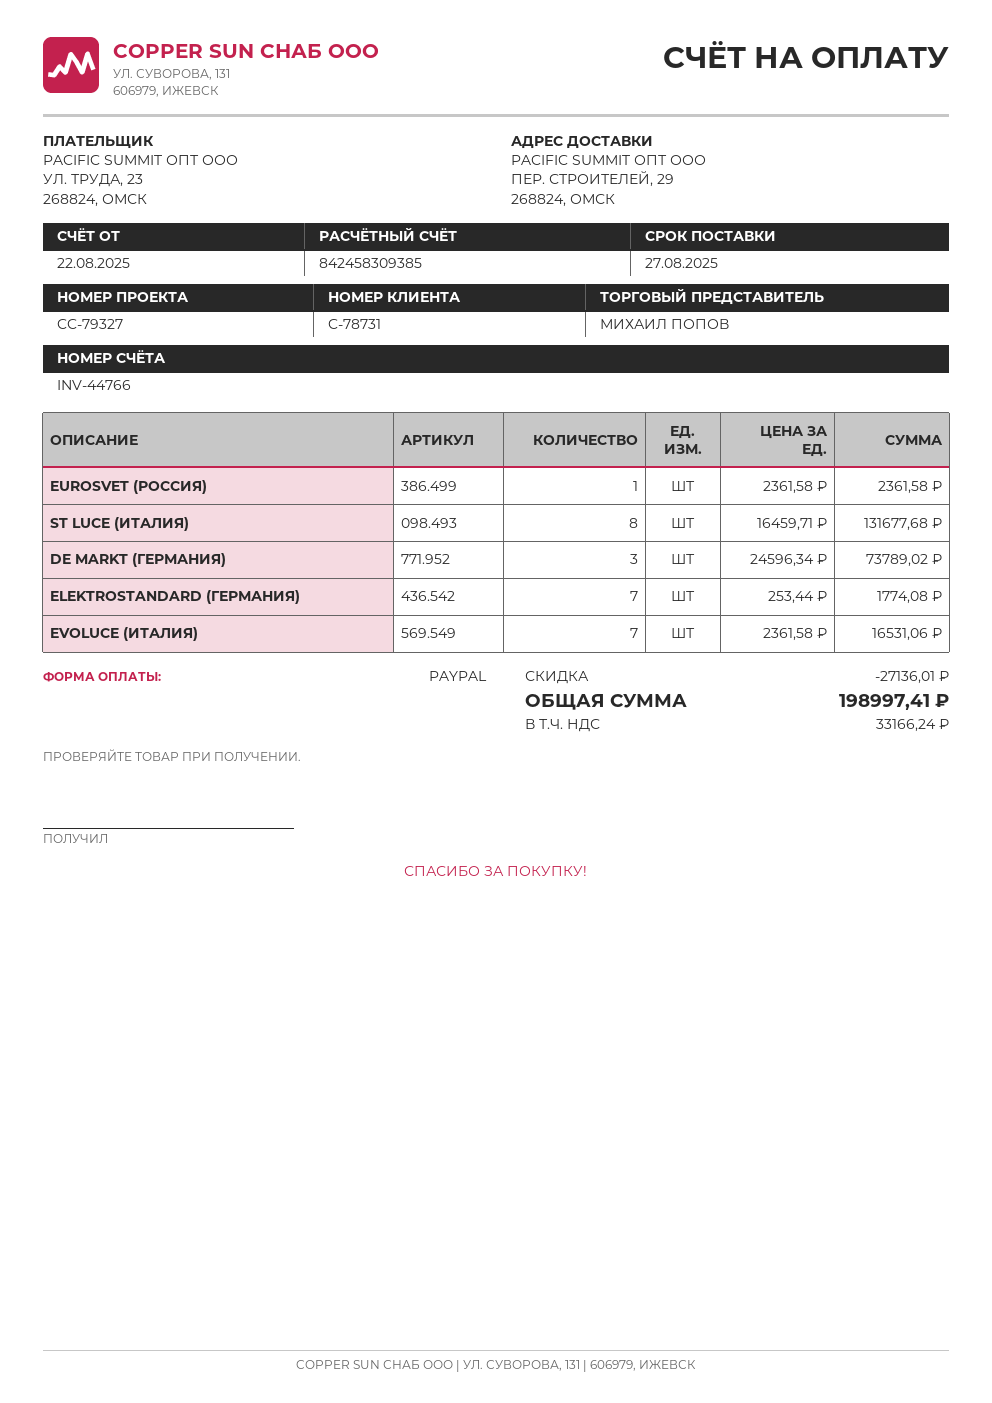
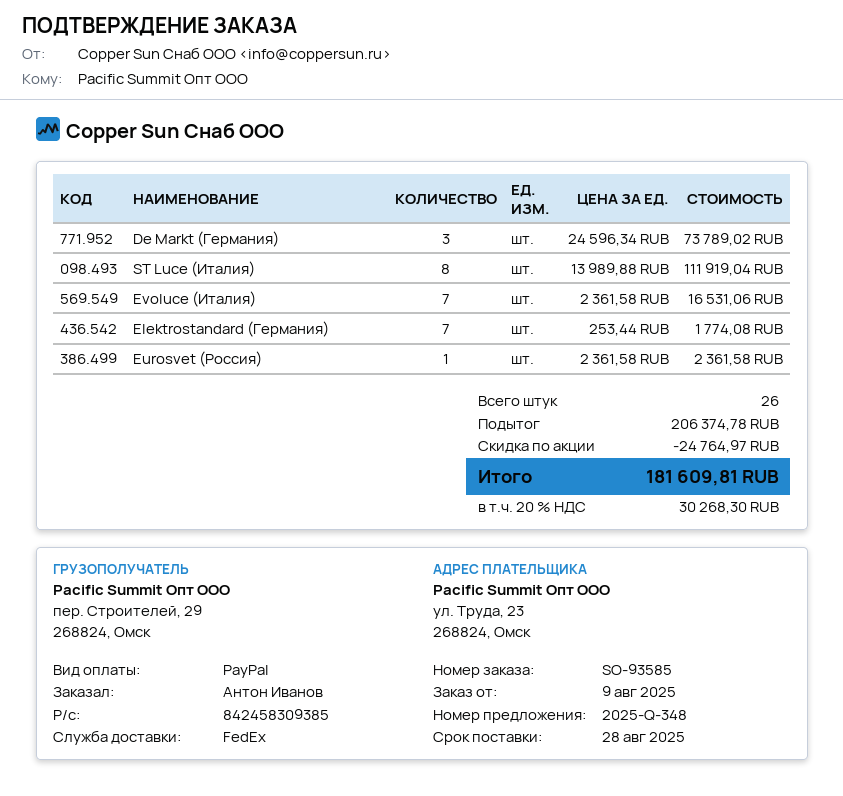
delivery date: 2025-08-27 -> 2025-08-28
ST LUCE (ИТАЛИЯ): 8 x 16459.71 = 131677.68 -> 8 x 13989.88 = 111919.04
discount: 27136.01 -> 24764.97
tax: 33166.24 -> 30268.30
total: 198997.41 -> 181609.81

